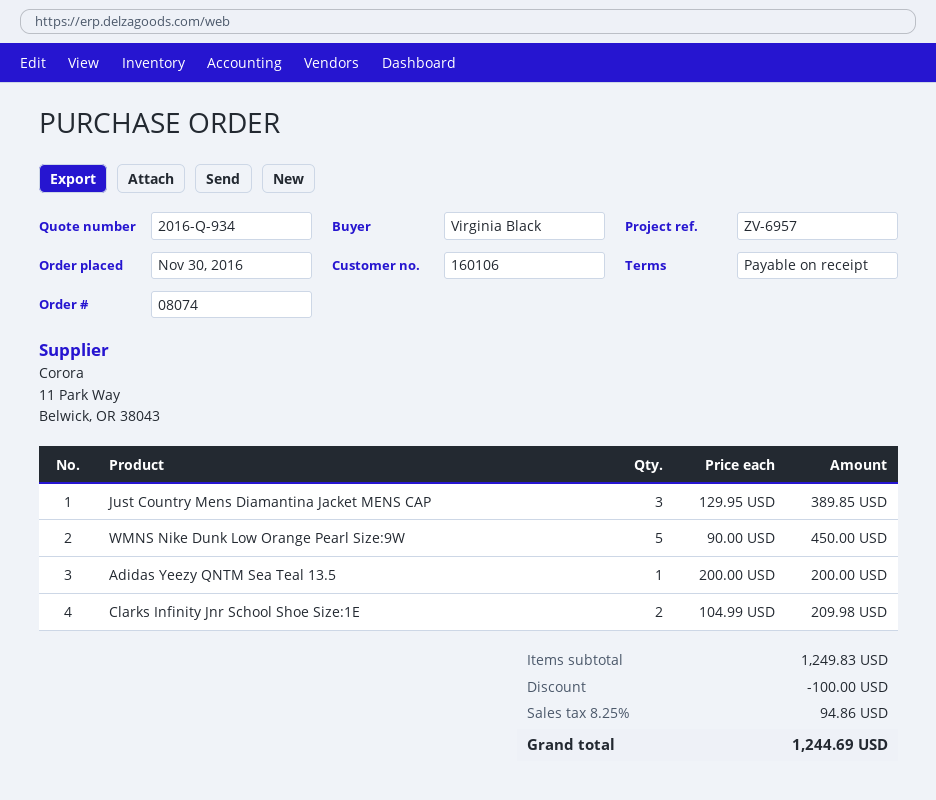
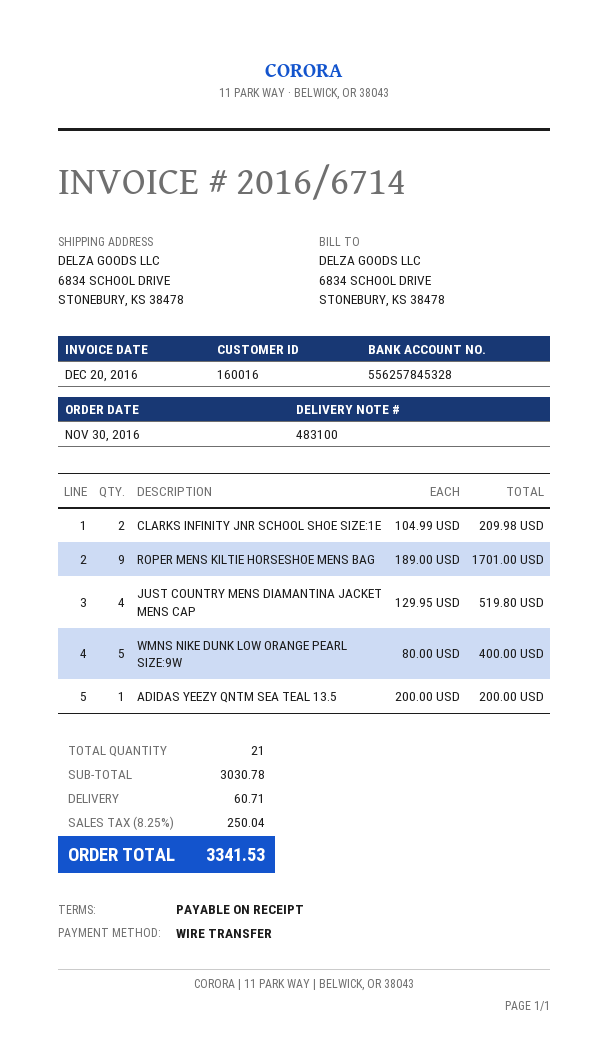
customer number: 160106 -> 160016
Just Country Mens Diamantina Jacket MENS CAP: 3 x 129.95 = 389.85 -> 4 x 129.95 = 519.80
WMNS Nike Dunk Low Orange Pearl Size:9W: 5 x 90.00 = 450.00 -> 5 x 80.00 = 400.00
ROPER MENS KILTIE HORSESHOE MENS BAG: none -> 9 x 189.00 = 1701.00
subtotal: 1249.83 -> 3030.78
discount: 100.00 -> none
shipping: none -> 60.71
tax: 8.25% = 94.86 -> 8.25% = 250.04
total: 1244.69 -> 3341.53

